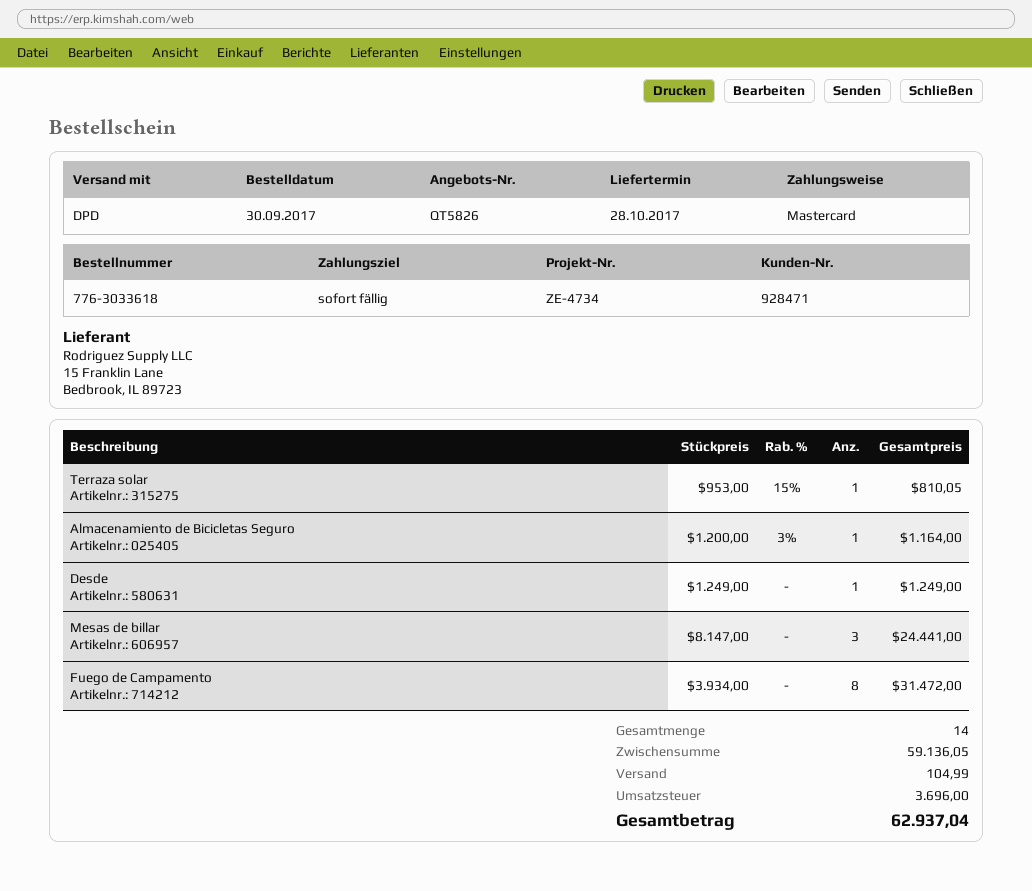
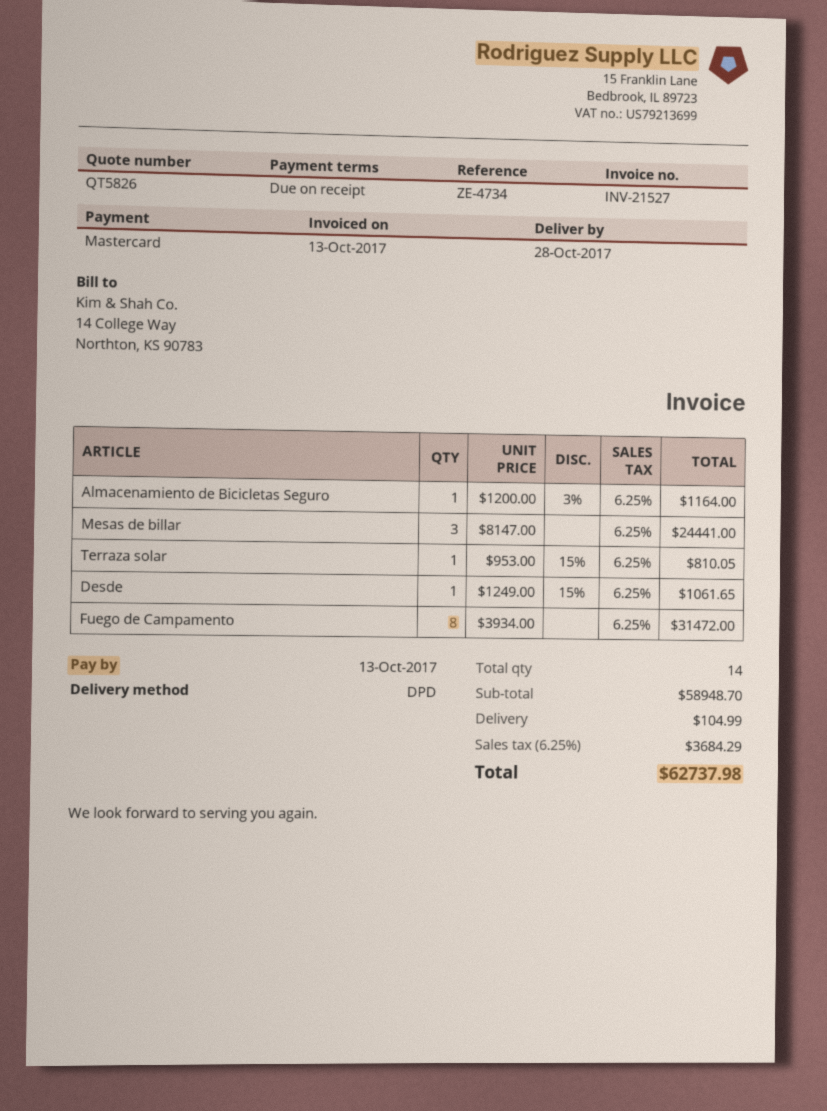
Desde: 1 x 1249.00 = 1249.00 -> 1 x 1249.00 - 15% = 1061.65
subtotal: 59136.05 -> 58948.70
tax: 3696.00 -> 3684.29
total: 62937.04 -> 62737.98

